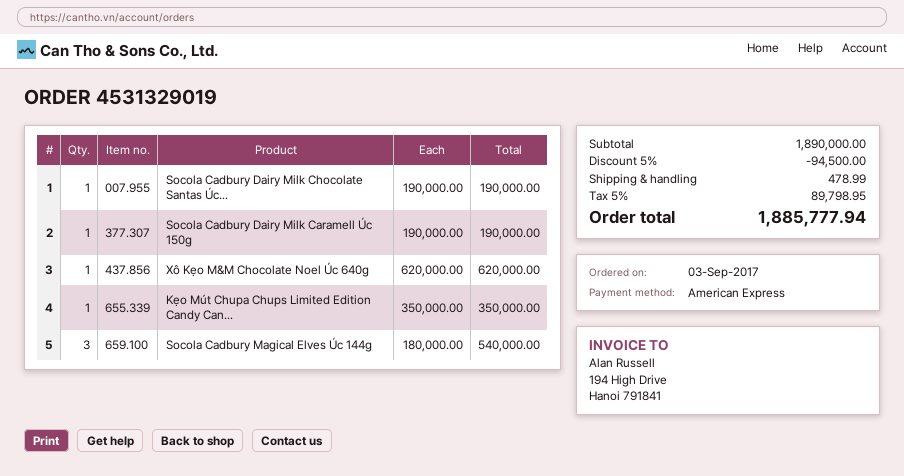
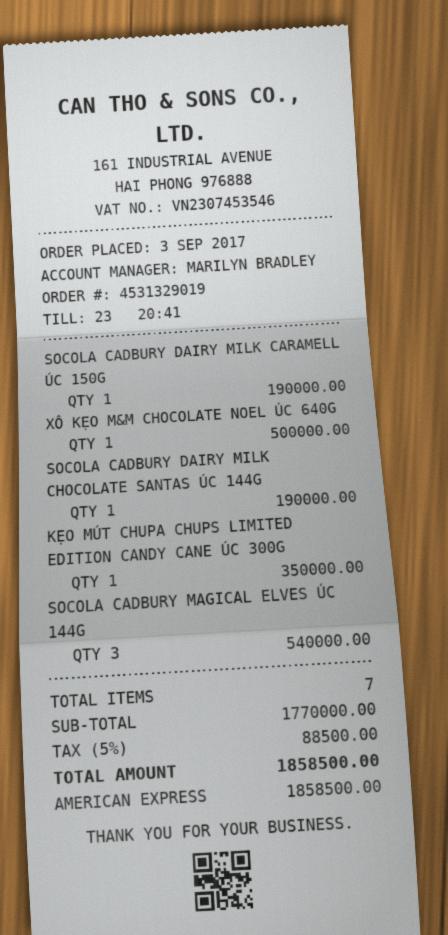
Xô Kẹo M&M Chocolate Noel Úc 640g: 1 for 620000.00 -> 1 for 500000.00
subtotal: 1890000.00 -> 1770000.00
discount: 5% = 94500.00 -> none
shipping: 478.99 -> none
tax: 5% = 89798.95 -> 5% = 88500.00
total: 1885777.94 -> 1858500.00

